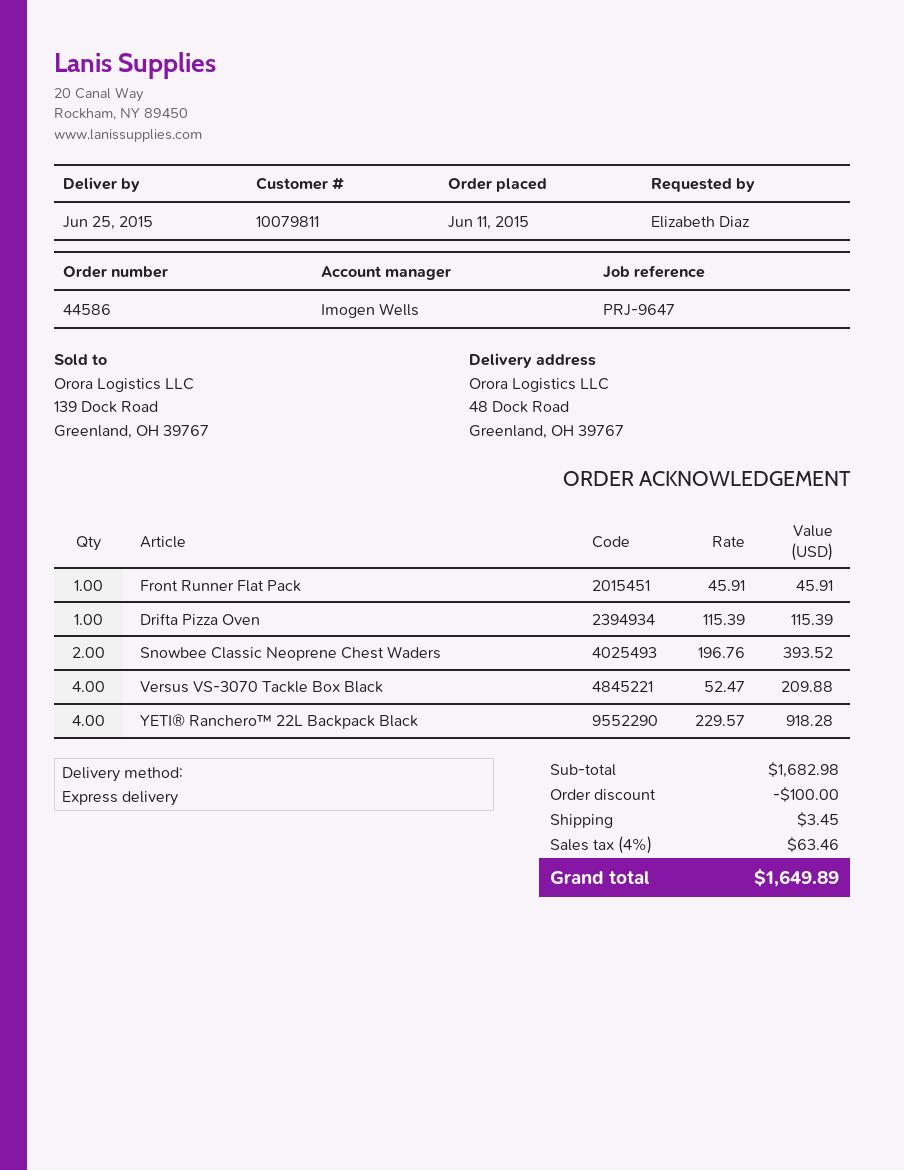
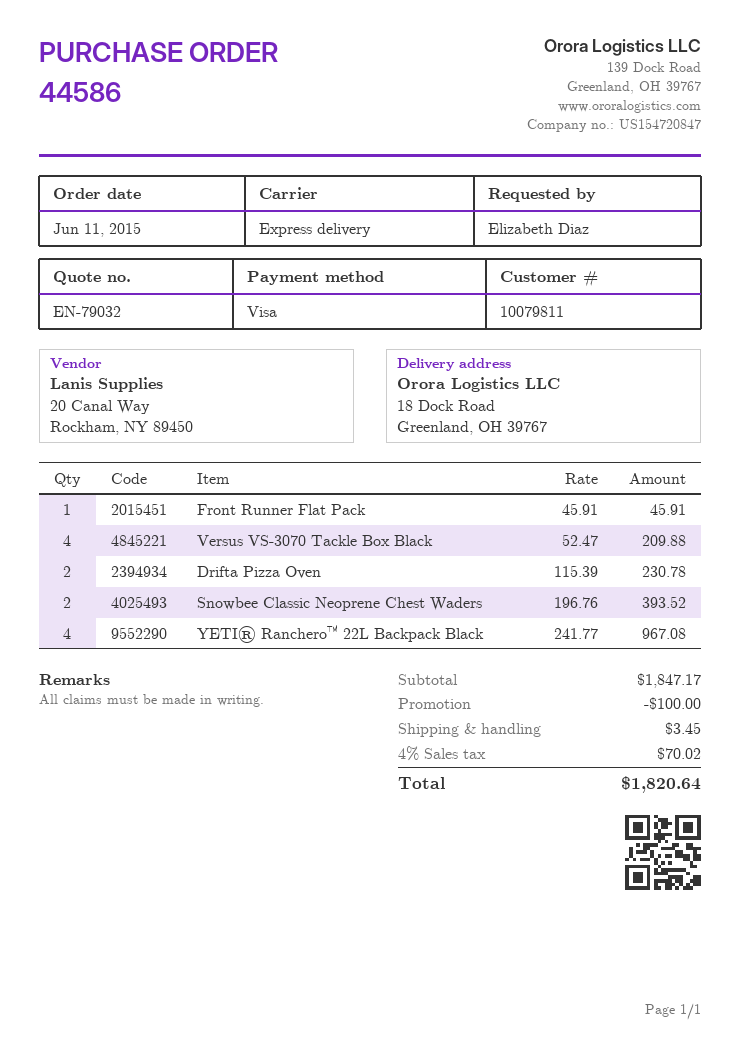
ship to: 48 Dock Road, Greenland, OH 39767 -> 18 Dock Road, Greenland, OH 39767
Drifta Pizza Oven: 1 x 115.39 = 115.39 -> 2 x 115.39 = 230.78
YETI® Ranchero™ 22L Backpack Black: 4 x 229.57 = 918.28 -> 4 x 241.77 = 967.08
subtotal: 1682.98 -> 1847.17
tax: 4% = 63.46 -> 4% = 70.02
total: 1649.89 -> 1820.64

